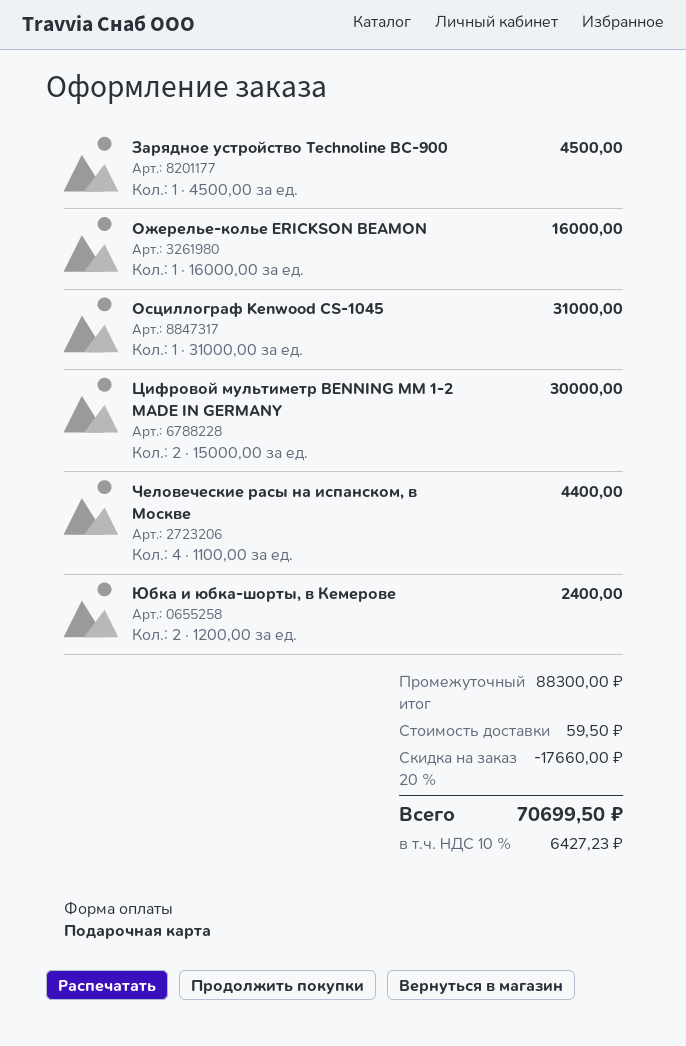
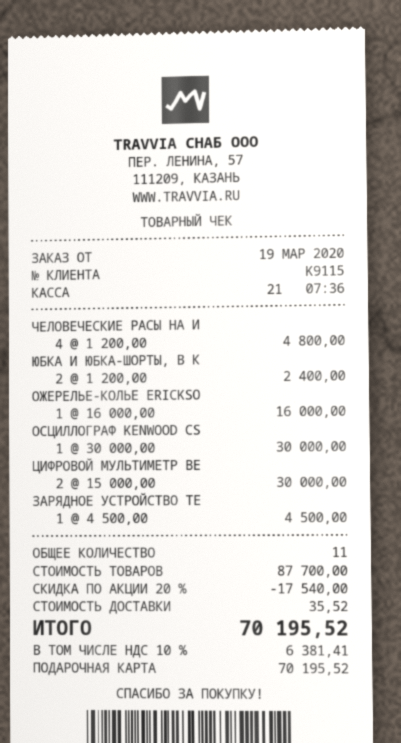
Осциллограф Kenwood CS-1045: 1 x 31000.00 = 31000.00 -> 1 x 30000.00 = 30000.00
Человеческие расы на испанском, в Москве: 4 x 1100.00 = 4400.00 -> 4 x 1200.00 = 4800.00
subtotal: 88300.00 -> 87700.00
discount: 20% = 17660.00 -> 20% = 17540.00
shipping: 59.50 -> 35.52
tax: 10% = 6427.23 -> 10% = 6381.41
total: 70699.50 -> 70195.52

